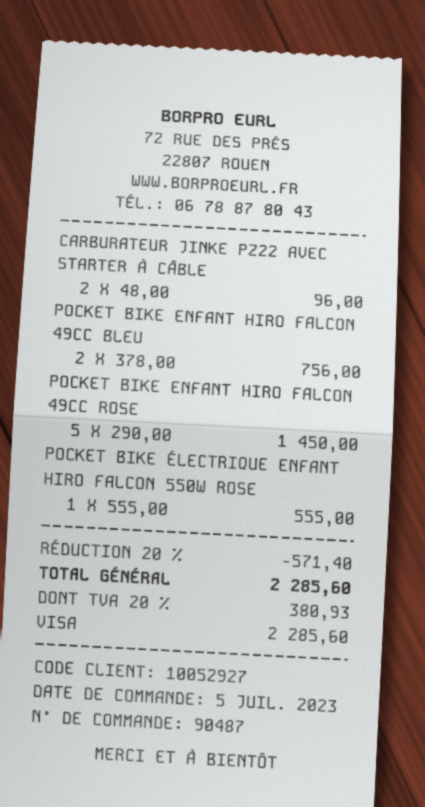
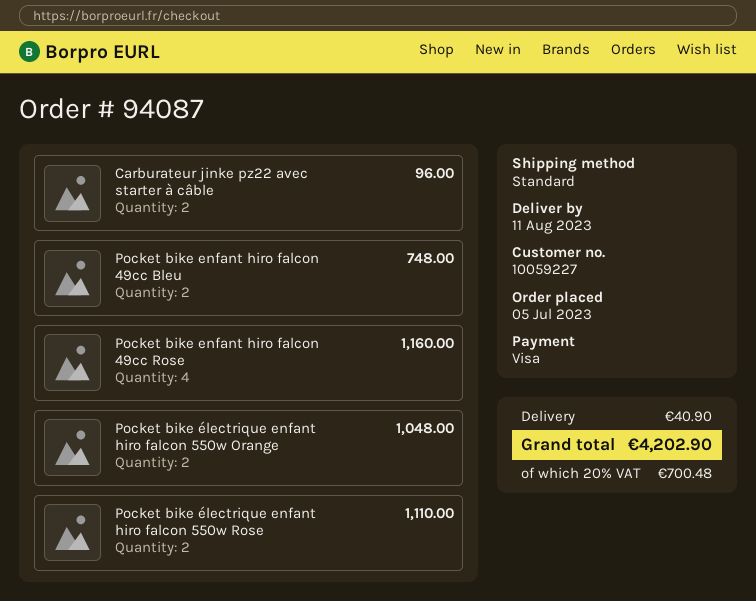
order number: 90487 -> 94087
customer number: 10052927 -> 10059227
POCKET BIKE ENFANT HIRO FALCON 49CC BLEU: 2 for 756.00 -> 2 for 748.00
POCKET BIKE ENFANT HIRO FALCON 49CC ROSE: 5 for 1450.00 -> 4 for 1160.00
POCKET BIKE ÉLECTRIQUE ENFANT HIRO FALCON 550W ROSE: 1 for 555.00 -> 2 for 1110.00
Pocket bike électrique enfant hiro falcon 550w Orange: none -> 2 for 1048.00
discount: 20% = 571.40 -> none
shipping: none -> 40.90
tax: 20% = 380.93 -> 20% = 700.48
total: 2285.60 -> 4202.90

